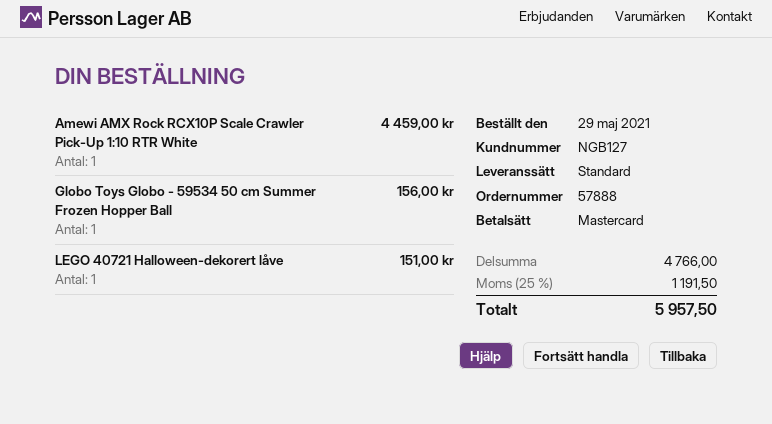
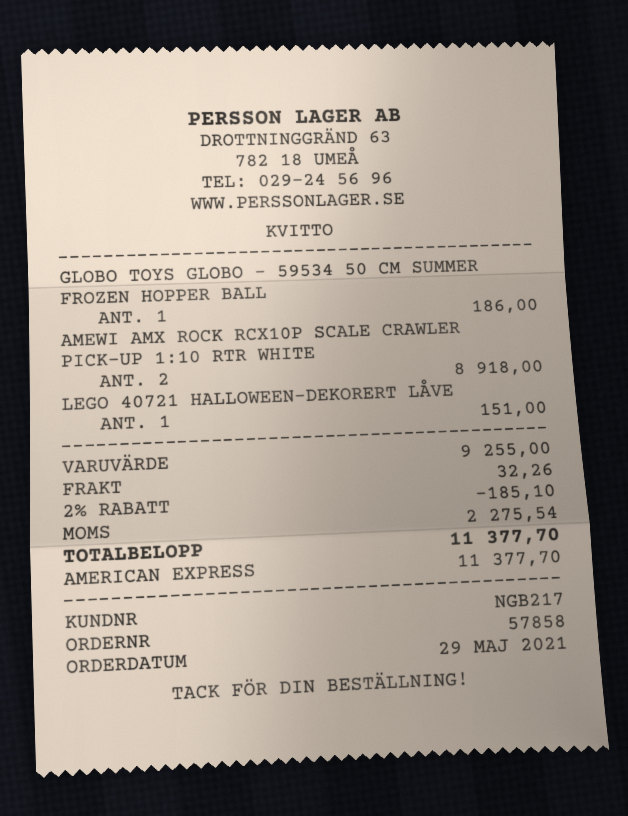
order number: 57888 -> 57858
customer number: NGB127 -> NGB217
payment method: Mastercard -> American Express
Amewi AMX Rock RCX10P Scale Crawler Pick-Up 1:10 RTR White: 1 for 4459.00 -> 2 for 8918.00
Globo Toys Globo - 59534 50 cm Summer Frozen Hopper Ball: 1 for 156.00 -> 1 for 186.00
subtotal: 4766.00 -> 9255.00
discount: none -> 2% = 185.10
shipping: none -> 32.26
tax: 1191.50 -> 2275.54
total: 5957.50 -> 11377.70

